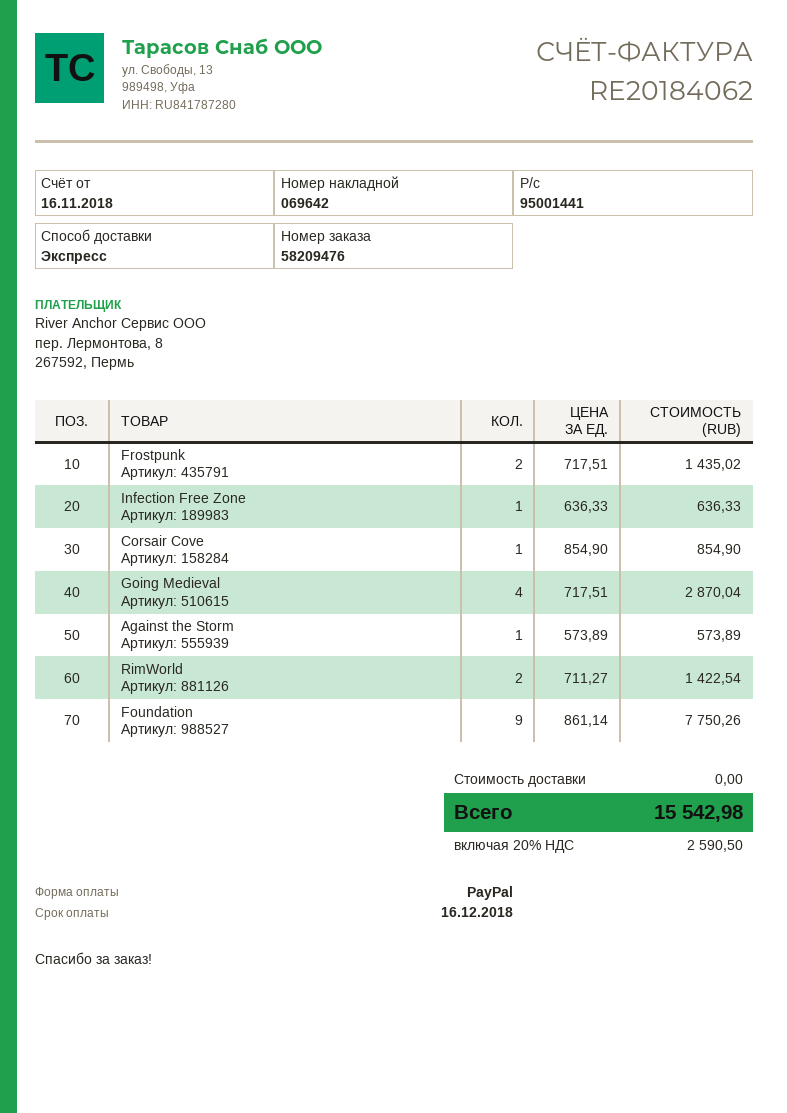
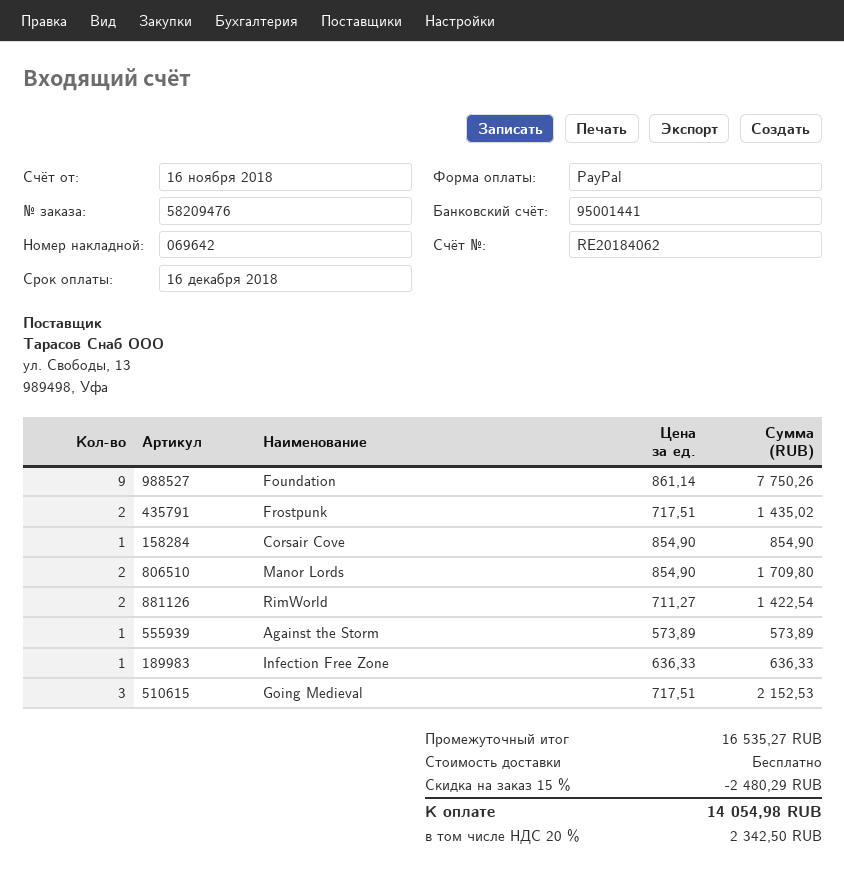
Going Medieval: 4 x 717.51 = 2870.04 -> 3 x 717.51 = 2152.53
Manor Lords: none -> 2 x 854.90 = 1709.80
discount: none -> 15% = 2480.29
tax: 20% = 2590.50 -> 20% = 2342.50
total: 15542.98 -> 14054.98

